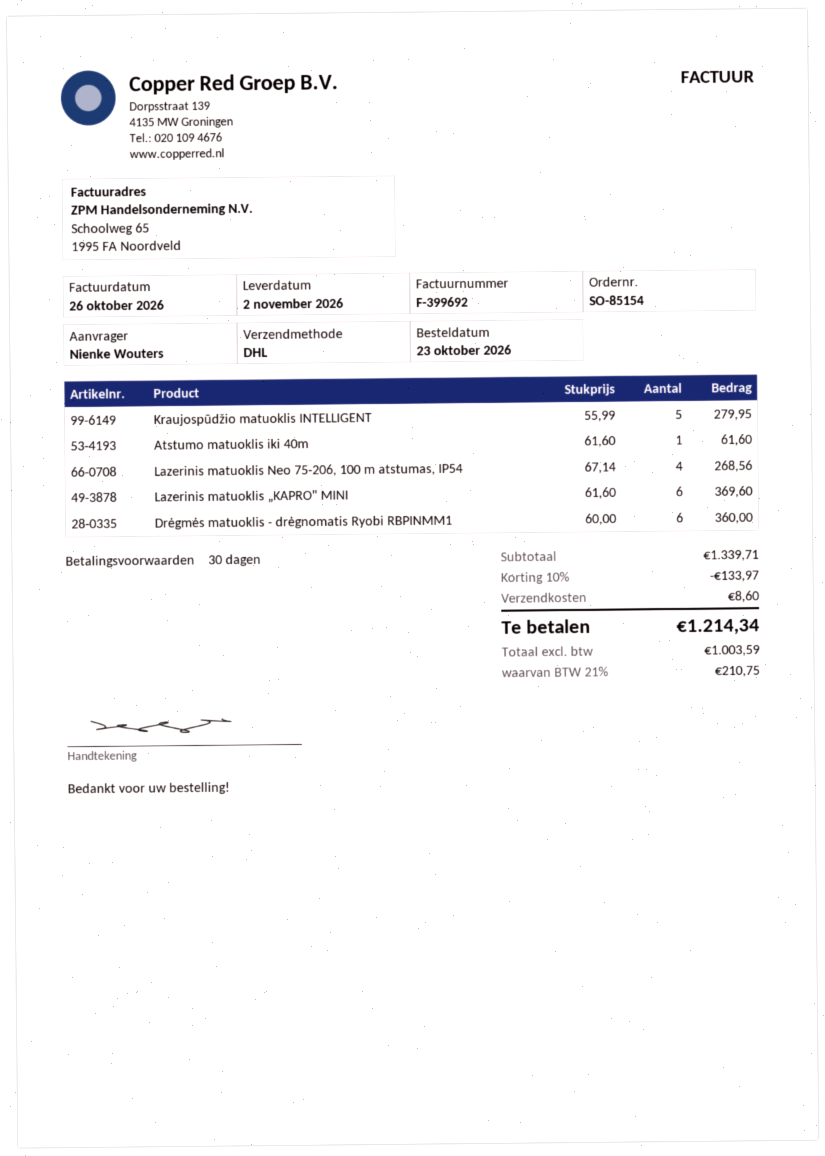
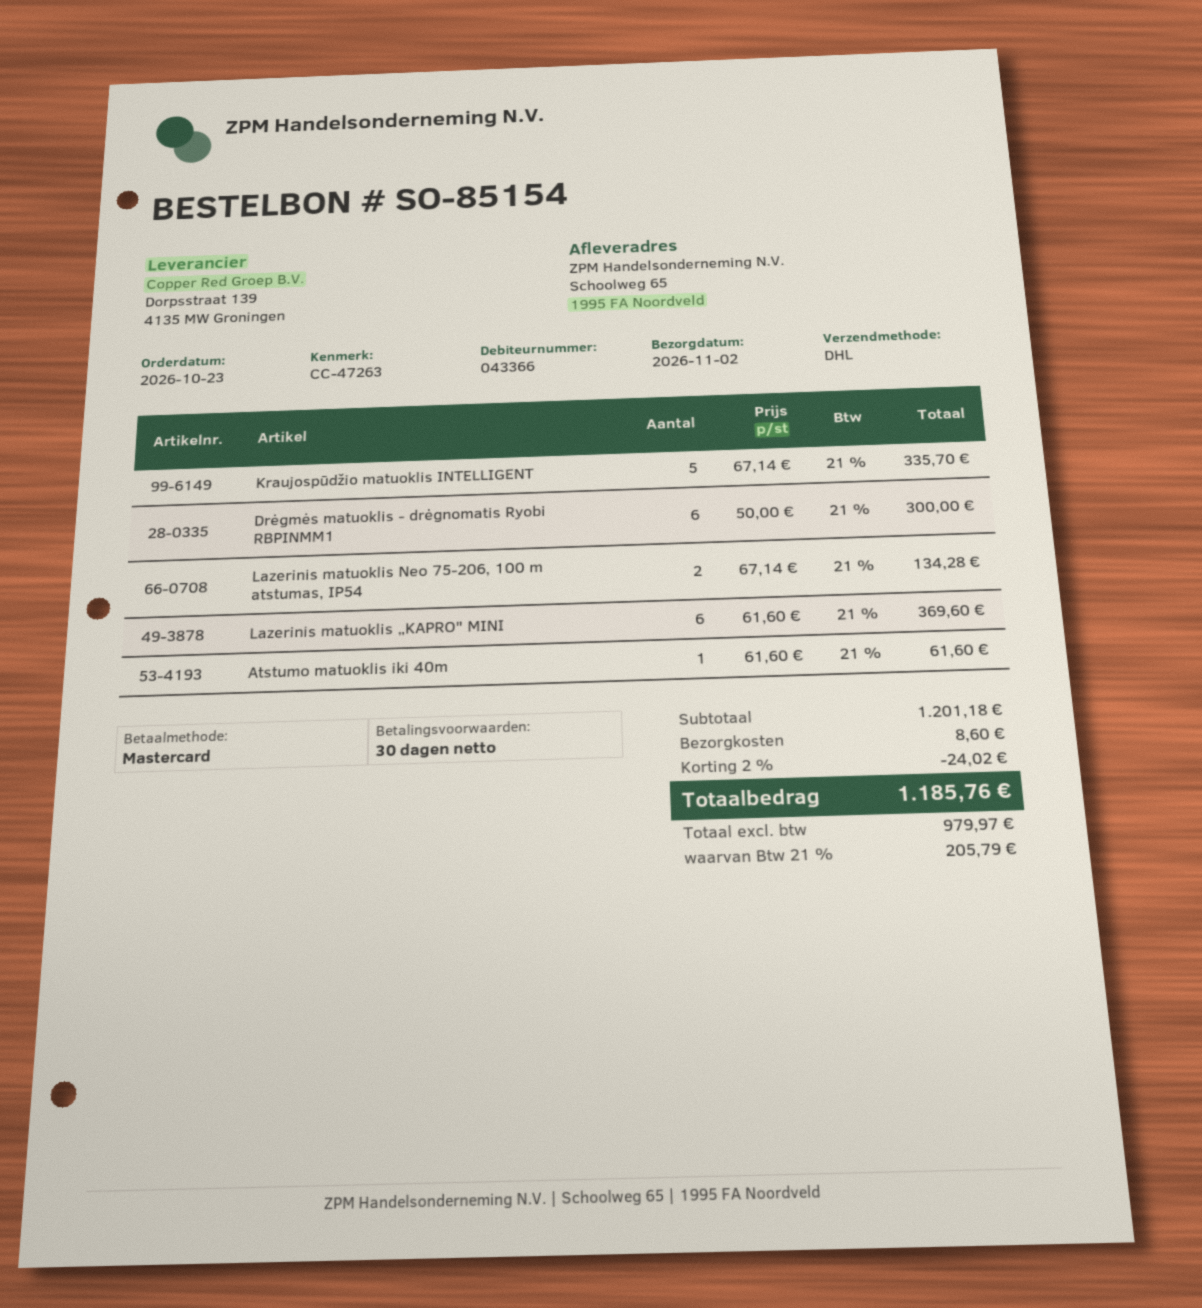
Kraujospūdžio matuoklis INTELLIGENT: 5 x 55.99 = 279.95 -> 5 x 67.14 = 335.70
Lazerinis matuoklis Neo 75-206, 100 m atstumas, IP54: 4 x 67.14 = 268.56 -> 2 x 67.14 = 134.28
Drėgmės matuoklis - drėgnomatis Ryobi RBPINMM1: 6 x 60.00 = 360.00 -> 6 x 50.00 = 300.00
subtotal: 1339.71 -> 1201.18
discount: 10% = 133.97 -> 2% = 24.02
net: 1003.59 -> 979.97
tax: 21% = 210.75 -> 21% = 205.79
total: 1214.34 -> 1185.76

